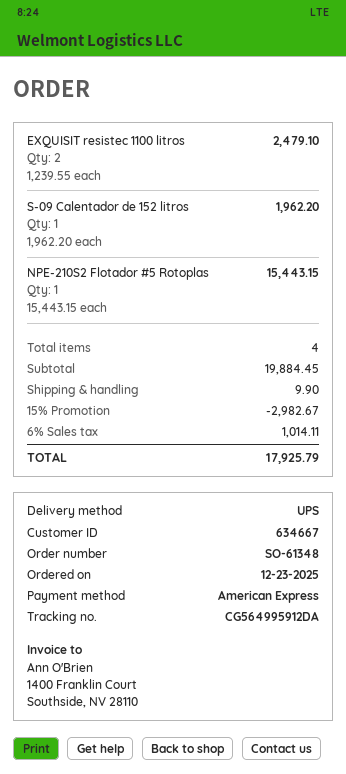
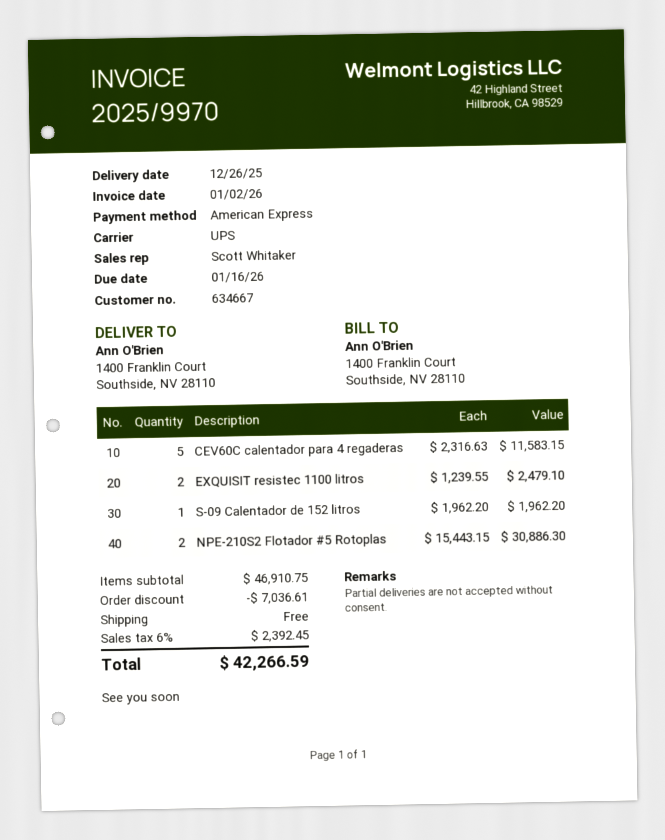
NPE-210S2 Flotador #5 Rotoplas: 1 x 15443.15 = 15443.15 -> 2 x 15443.15 = 30886.30
CEV60C calentador para 4 regaderas: none -> 5 x 2316.63 = 11583.15
subtotal: 19884.45 -> 46910.75
discount: 2982.67 -> 7036.61
shipping: 9.90 -> 0.00
tax: 6% = 1014.11 -> 6% = 2392.45
total: 17925.79 -> 42266.59

